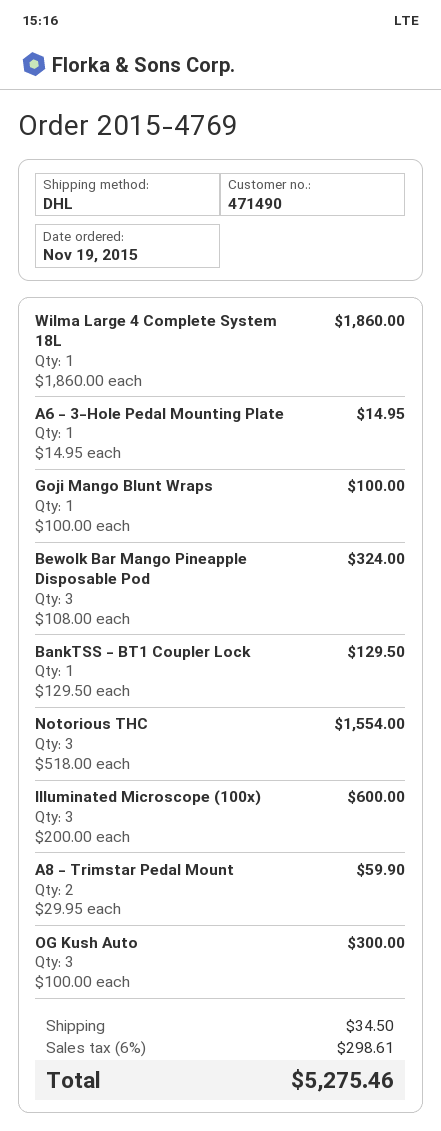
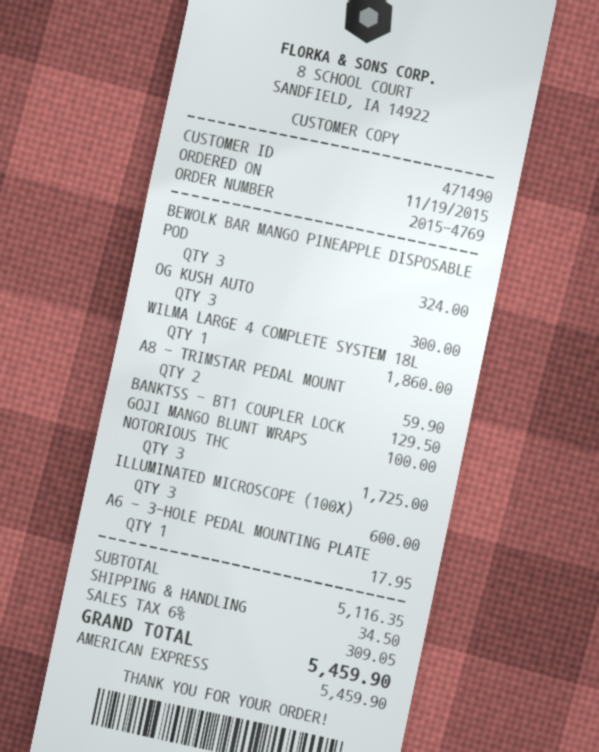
A6 - 3-Hole Pedal Mounting Plate: 1 for 14.95 -> 1 for 17.95
Notorious THC: 3 for 1554.00 -> 3 for 1725.00
tax: 6% = 298.61 -> 6% = 309.05
total: 5275.46 -> 5459.90

